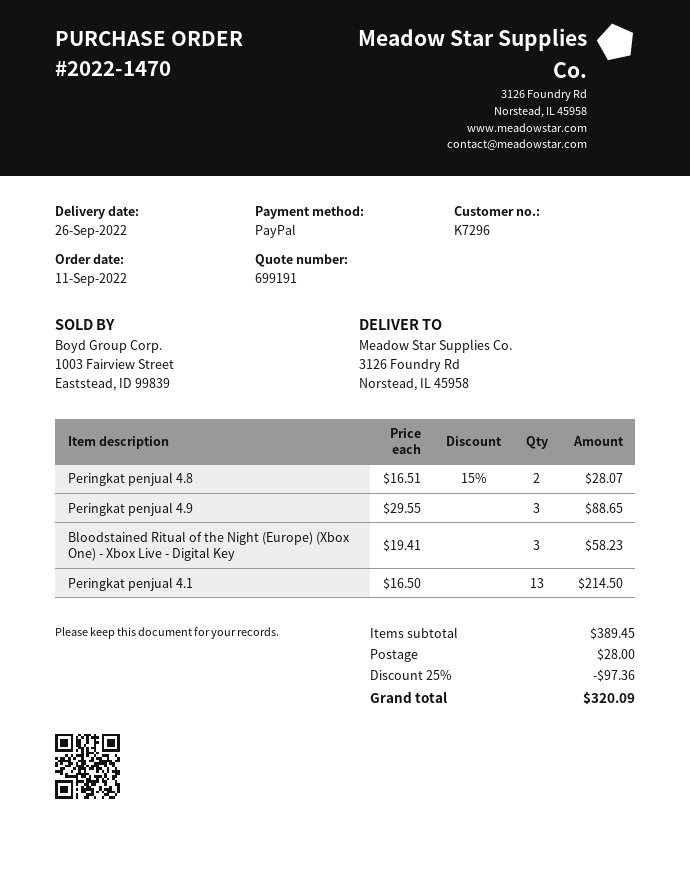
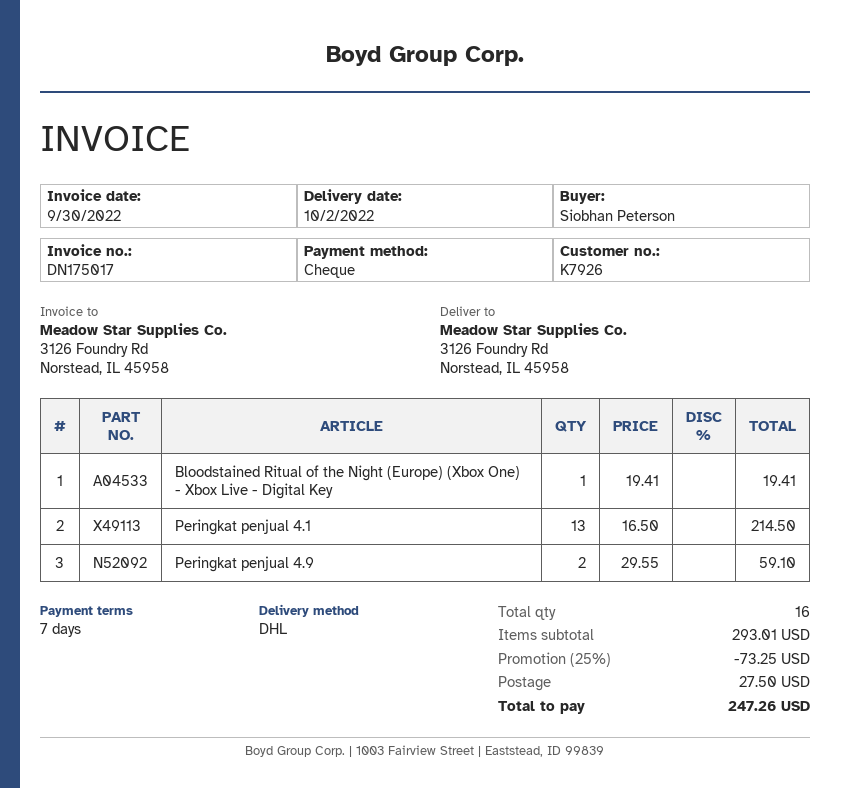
delivery date: 2022-09-26 -> 2022-10-02
customer number: K7296 -> K7926
payment method: PayPal -> cheque
Peringkat penjual 4.8: 2 x 16.51 - 15% = 28.07 -> none
Peringkat penjual 4.9: 3 x 29.55 = 88.65 -> 2 x 29.55 = 59.10
Bloodstained Ritual of the Night (Europe) (Xbox One) - Xbox Live - Digital Key: 3 x 19.41 = 58.23 -> 1 x 19.41 = 19.41
subtotal: 389.45 -> 293.01
discount: 25% = 97.36 -> 25% = 73.25
shipping: 28.00 -> 27.50
total: 320.09 -> 247.26

